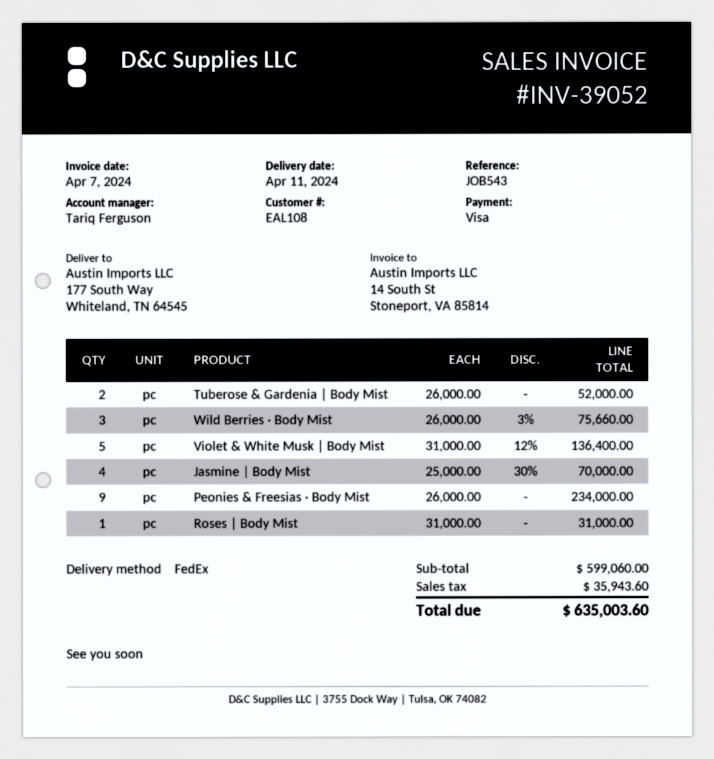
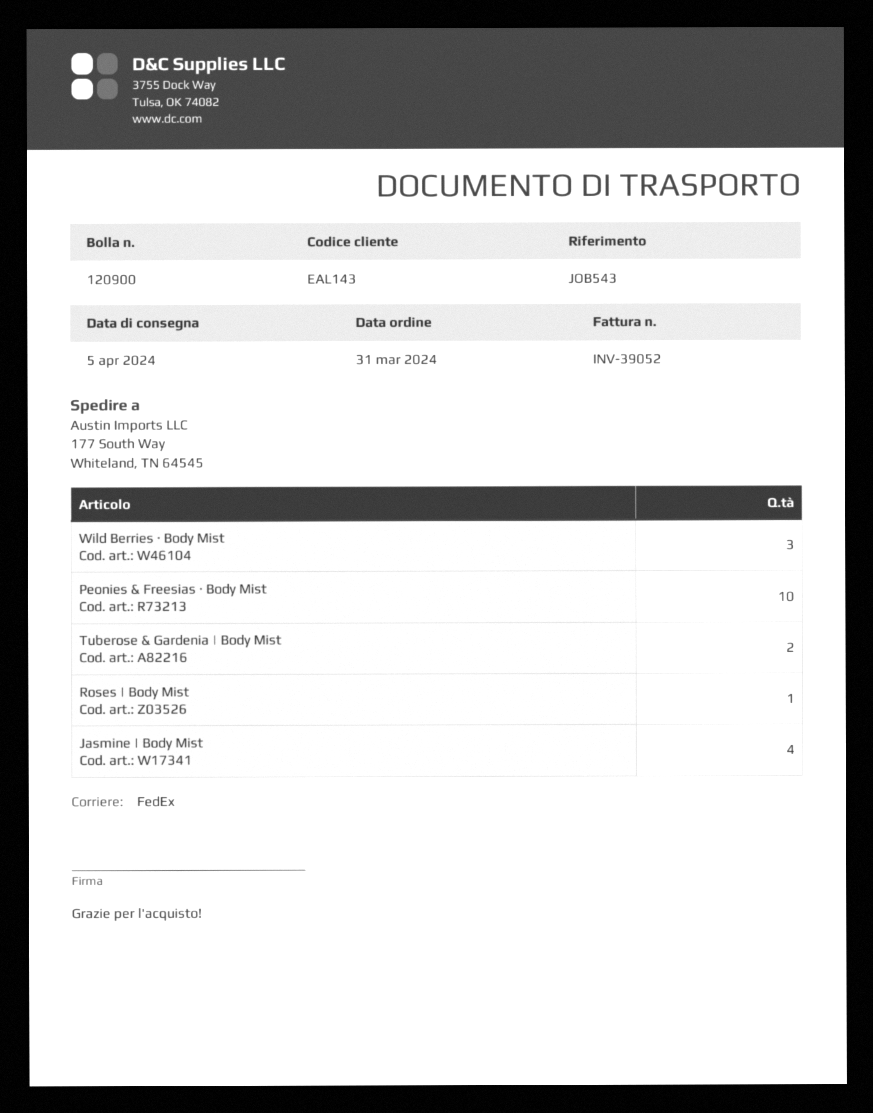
delivery date: 2024-04-11 -> 2024-04-05
customer number: EAL108 -> EAL143
Violet & White Musk | Body Mist: 5 -> none
Peonies & Freesias · Body Mist: 9 -> 10

